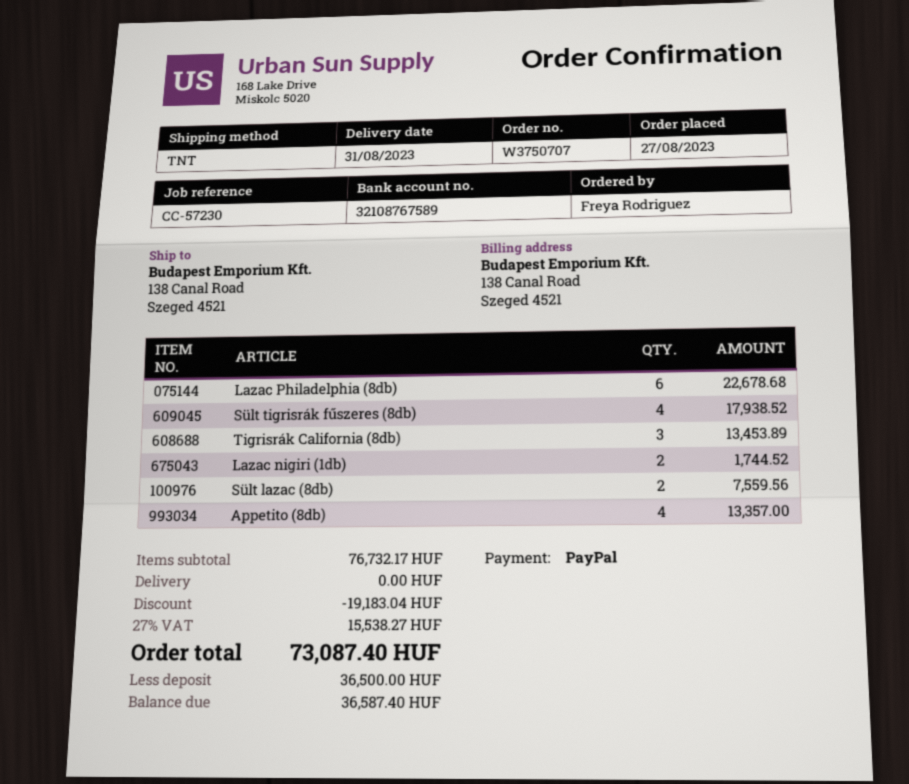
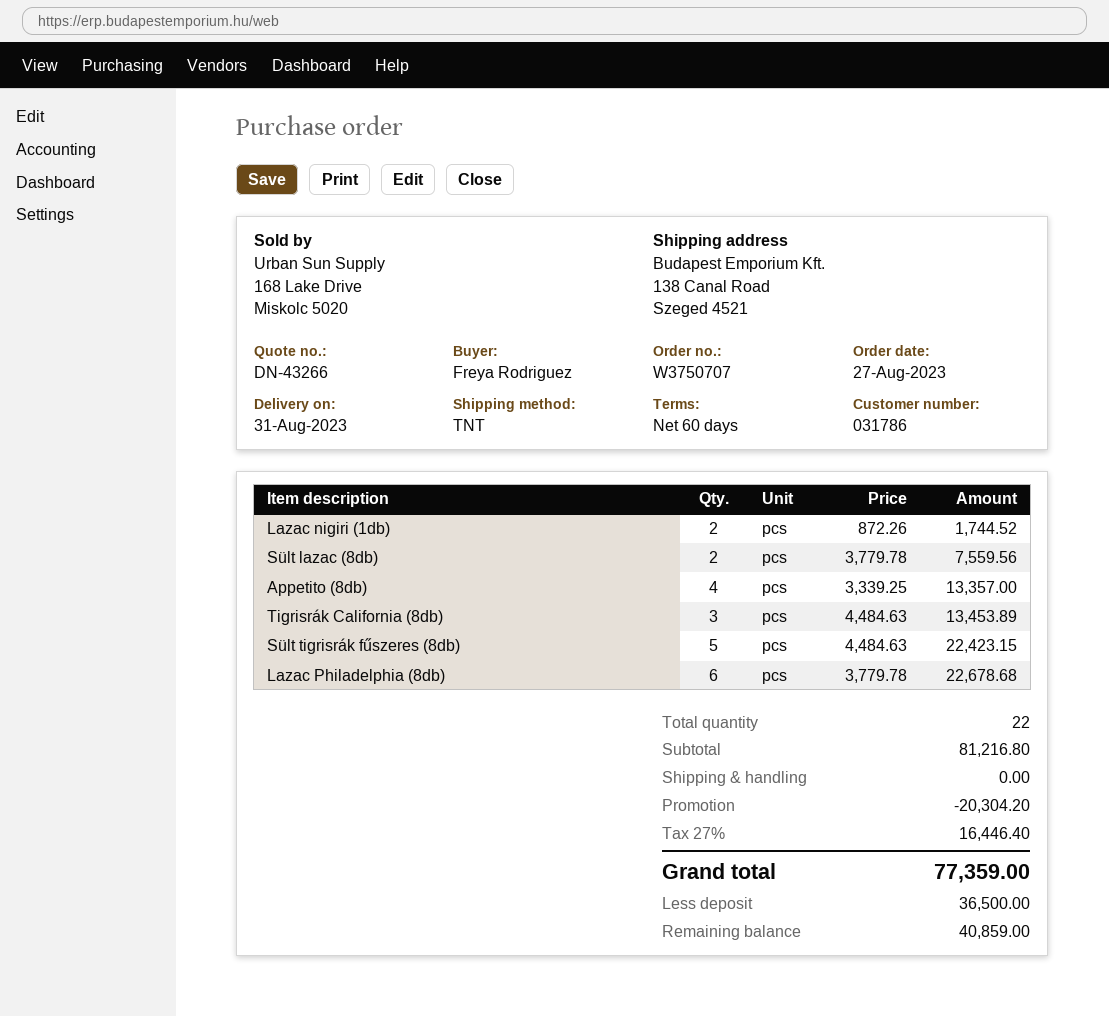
Sült tigrisrák fűszeres (8db): 4 for 17938.52 -> 5 for 22423.15
subtotal: 76732.17 -> 81216.80
discount: 19183.04 -> 20304.20
tax: 27% = 15538.27 -> 27% = 16446.40
total: 73087.40 -> 77359.00
balance: 36587.40 -> 40859.00

